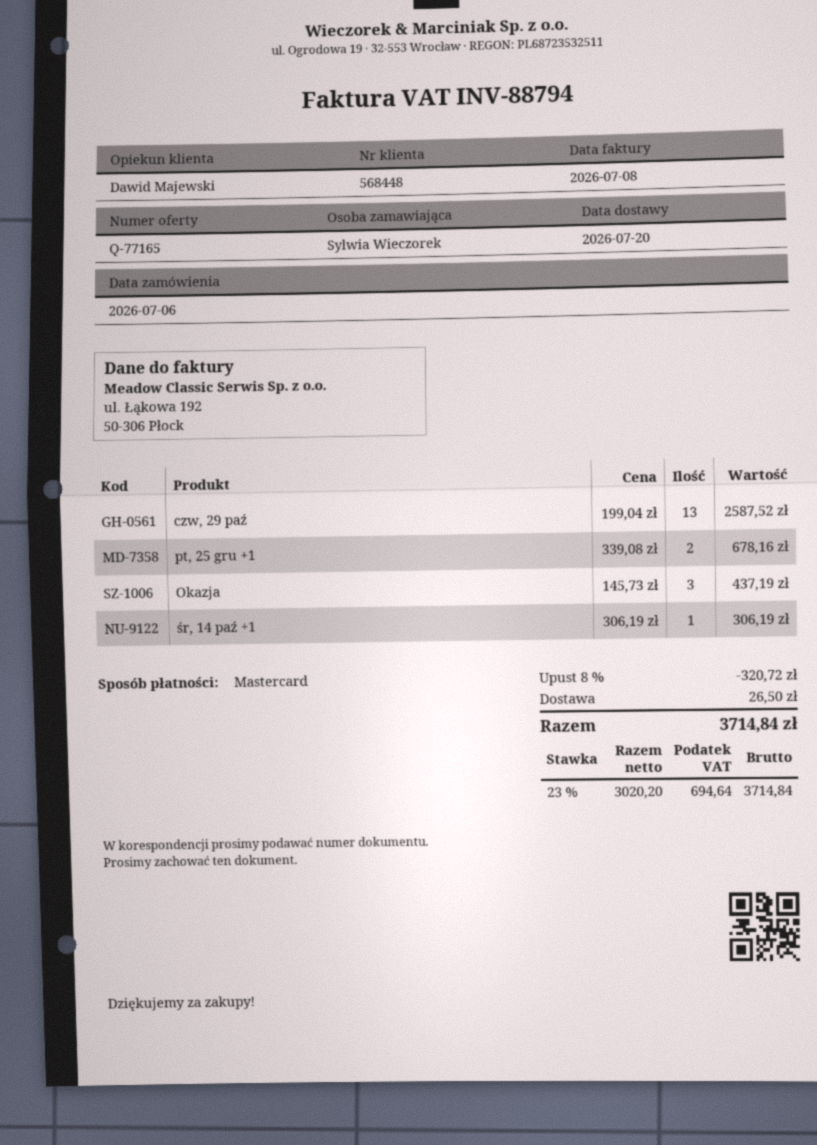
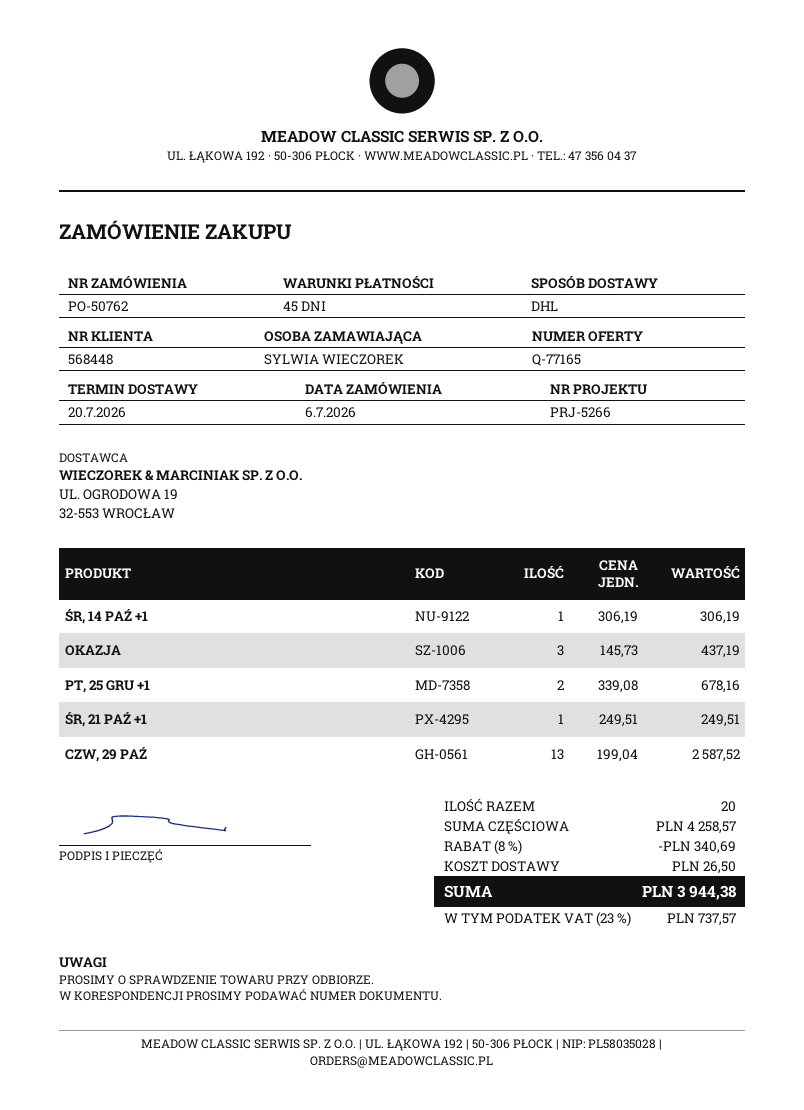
ŚR, 21 PAŹ +1: none -> 1 x 249.51 = 249.51
discount: 8% = 320.72 -> 8% = 340.69
tax: 23% = 694.64 -> 23% = 737.57
total: 3714.84 -> 3944.38

